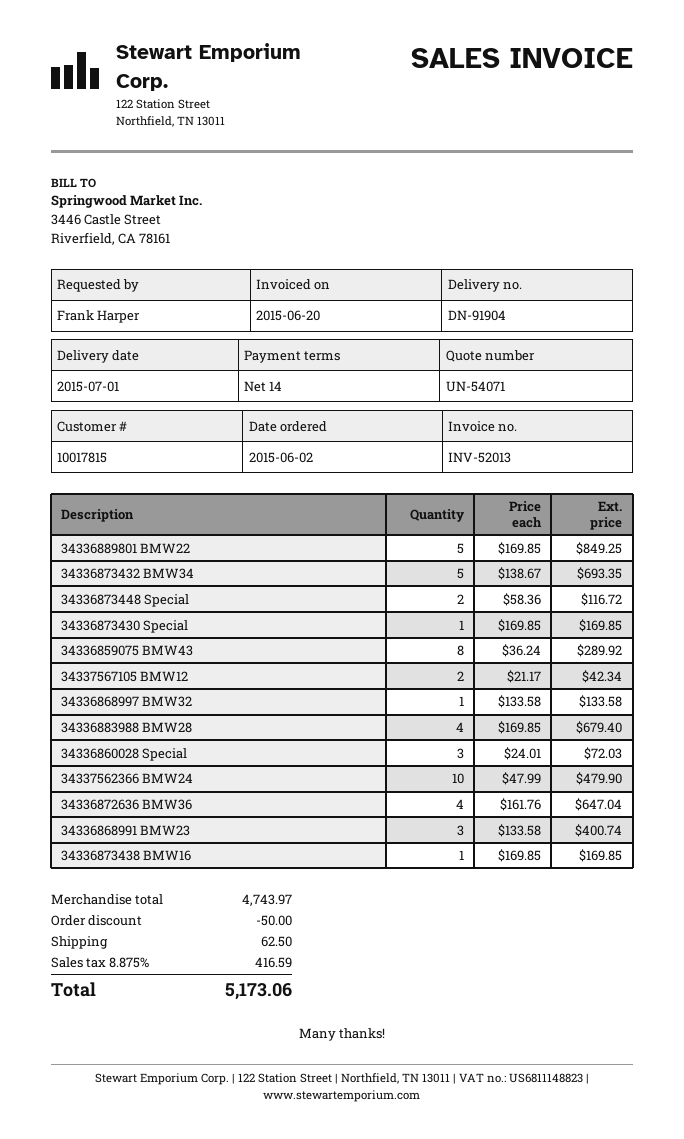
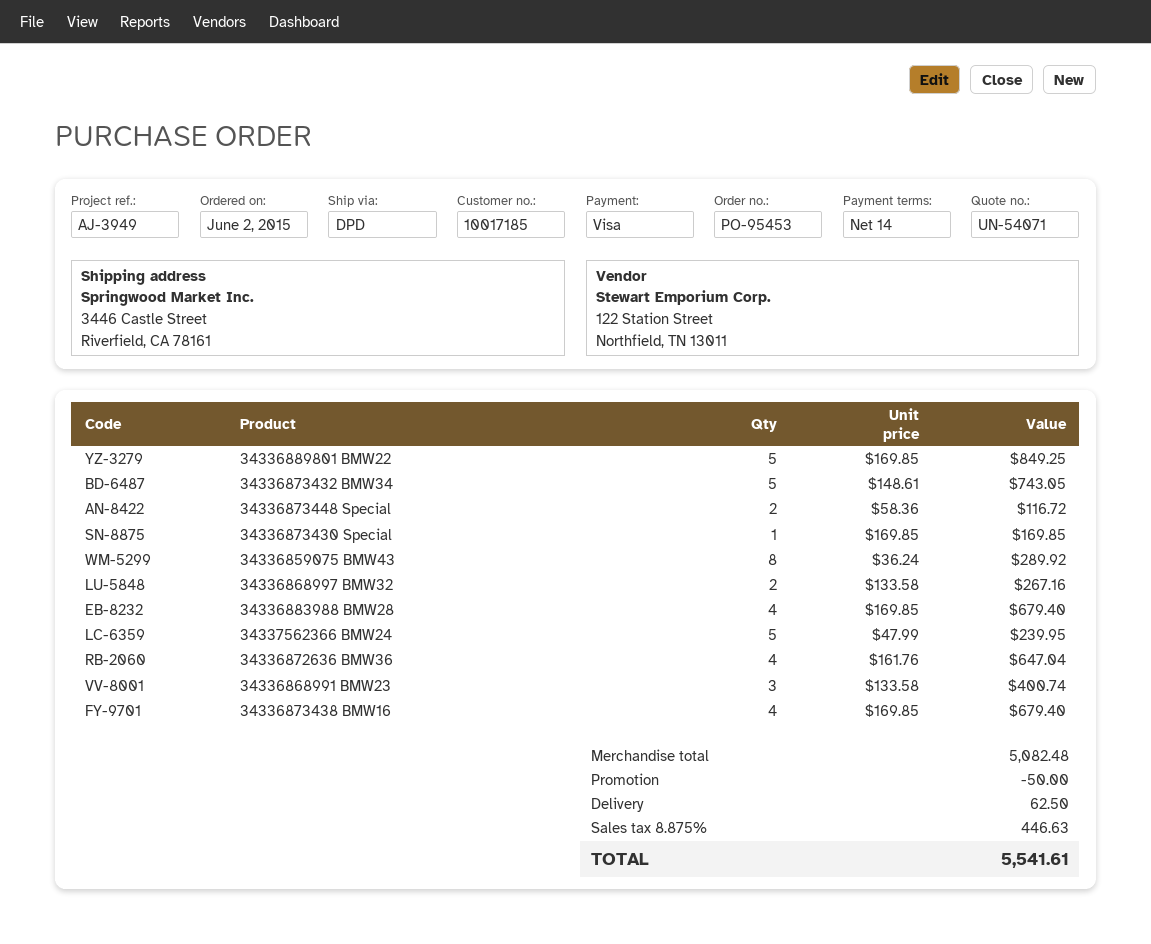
customer number: 10017815 -> 10017185
34336873432 BMW34: 5 x 138.67 = 693.35 -> 5 x 148.61 = 743.05
34337567105 BMW12: 2 x 21.17 = 42.34 -> none
34336868997 BMW32: 1 x 133.58 = 133.58 -> 2 x 133.58 = 267.16
34336860028 Special: 3 x 24.01 = 72.03 -> none
34337562366 BMW24: 10 x 47.99 = 479.90 -> 5 x 47.99 = 239.95
34336873438 BMW16: 1 x 169.85 = 169.85 -> 4 x 169.85 = 679.40
subtotal: 4743.97 -> 5082.48
tax: 8.875% = 416.59 -> 8.875% = 446.63
total: 5173.06 -> 5541.61

